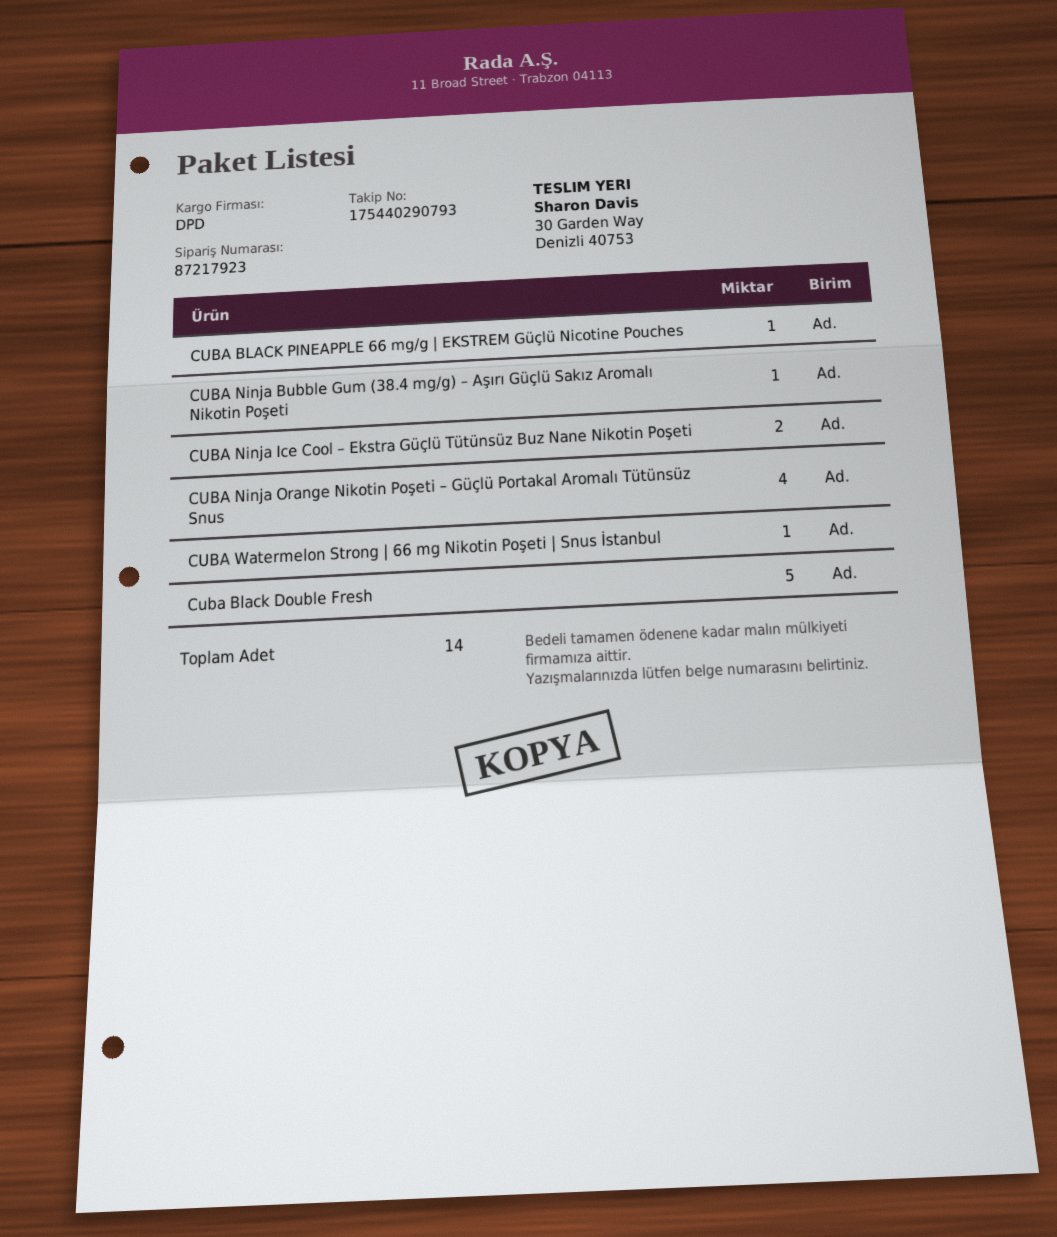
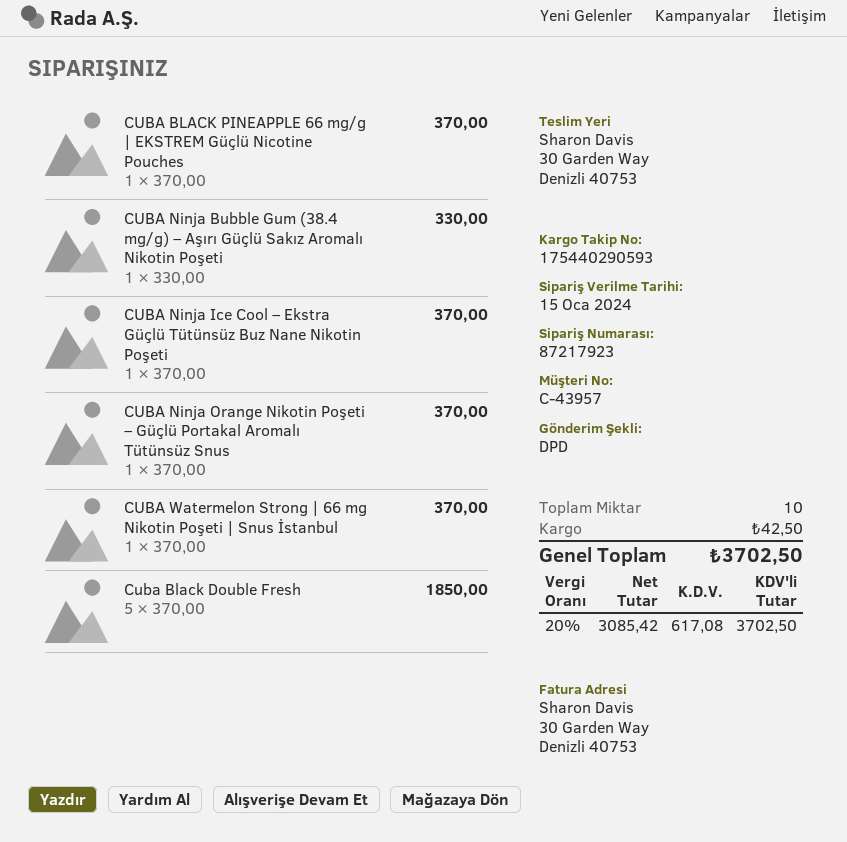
tracking number: 175440290793 -> 175440290593
CUBA Ninja Ice Cool – Ekstra Güçlü Tütünsüz Buz Nane Nikotin Poşeti: 2 -> 1
CUBA Ninja Orange Nikotin Poşeti – Güçlü Portakal Aromalı Tütünsüz Snus: 4 -> 1
total quantity: 14 -> 10

